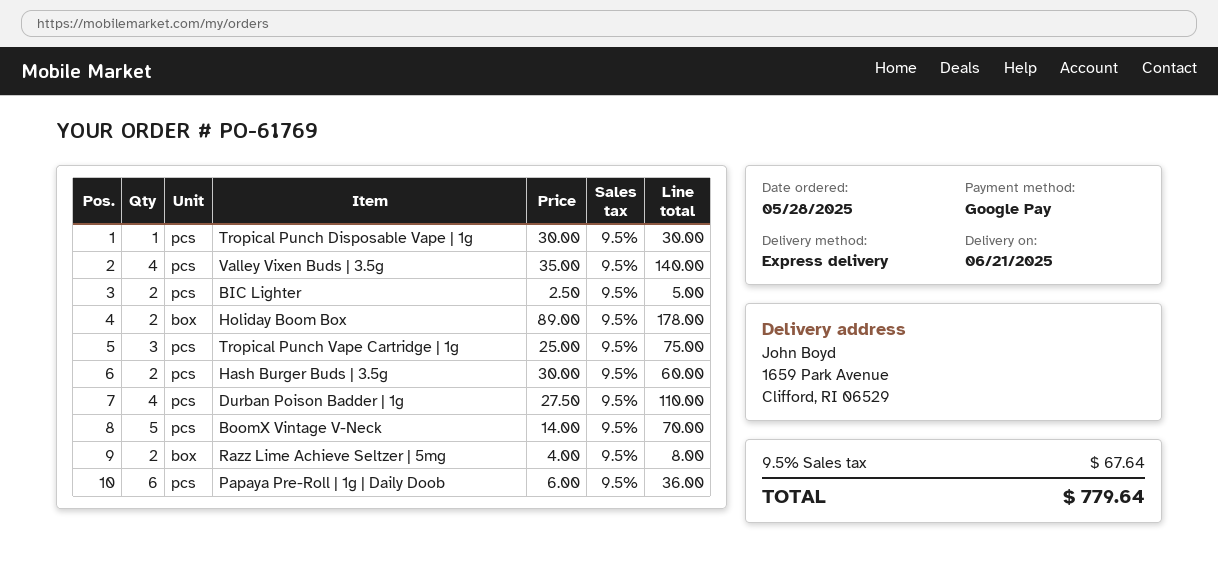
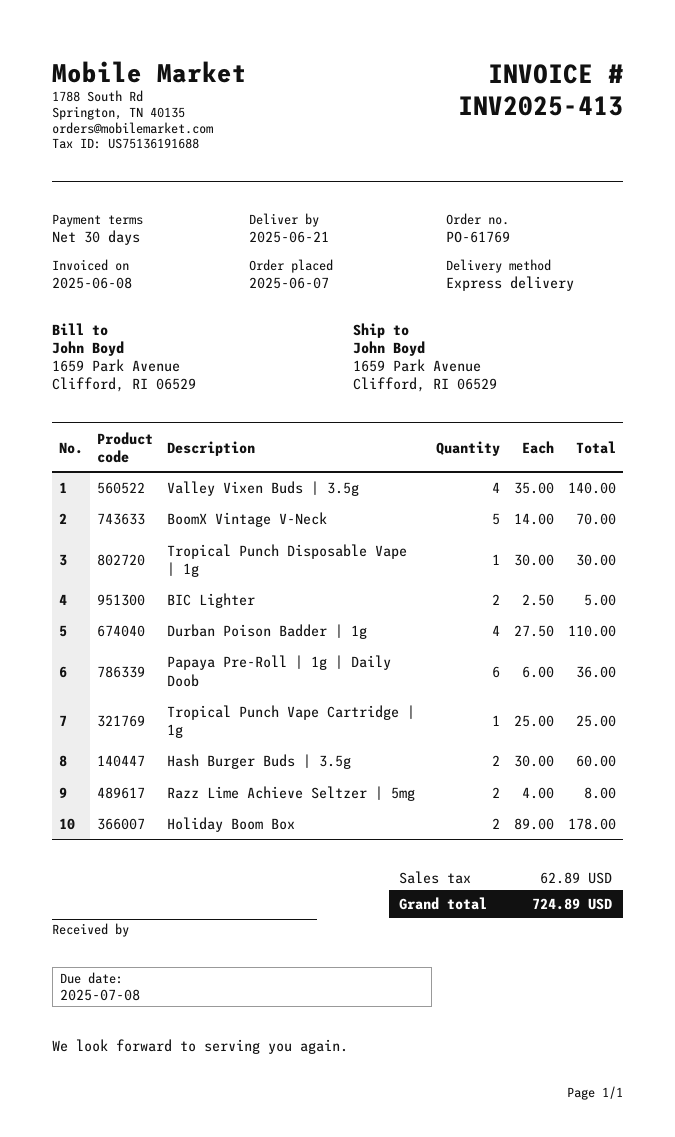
order date: 2025-05-28 -> 2025-06-07
Tropical Punch Vape Cartridge | 1g: 3 x 25.00 = 75.00 -> 1 x 25.00 = 25.00
tax: 67.64 -> 62.89
total: 779.64 -> 724.89

